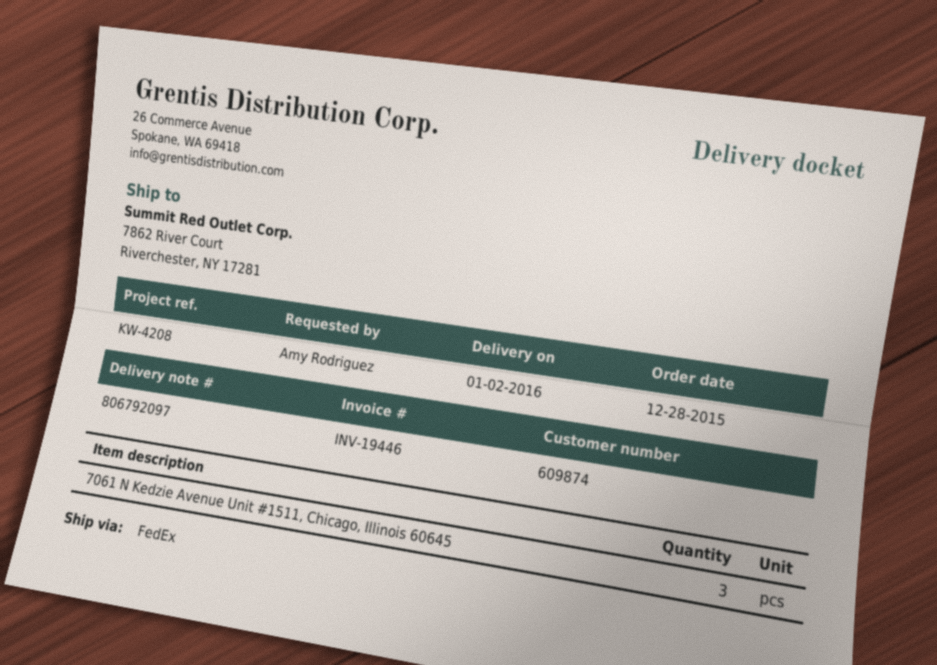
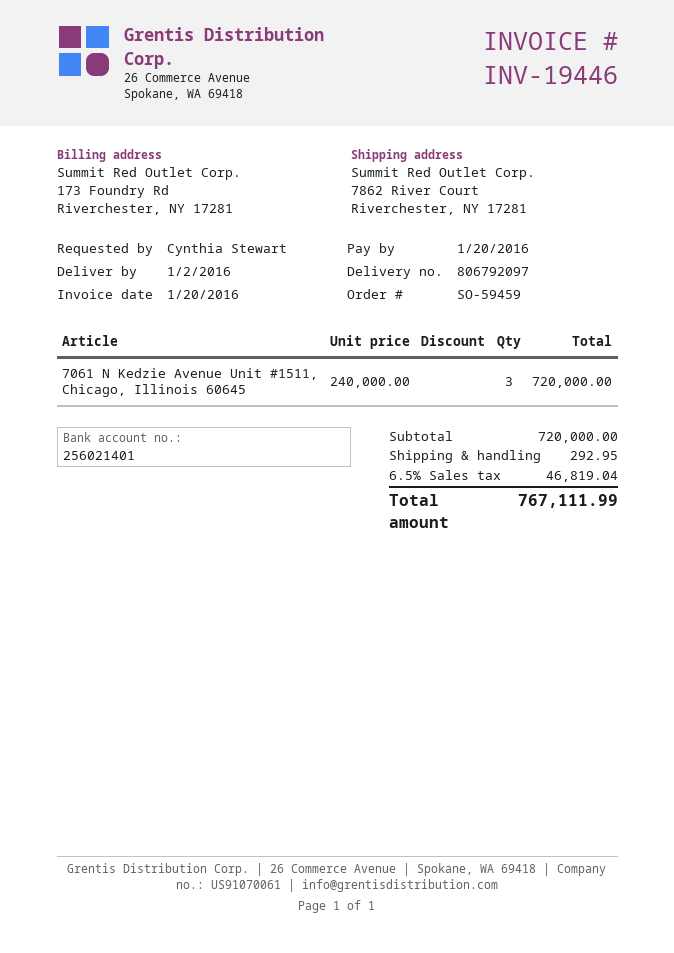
ordered by: Amy Rodriguez -> Cynthia Stewart

